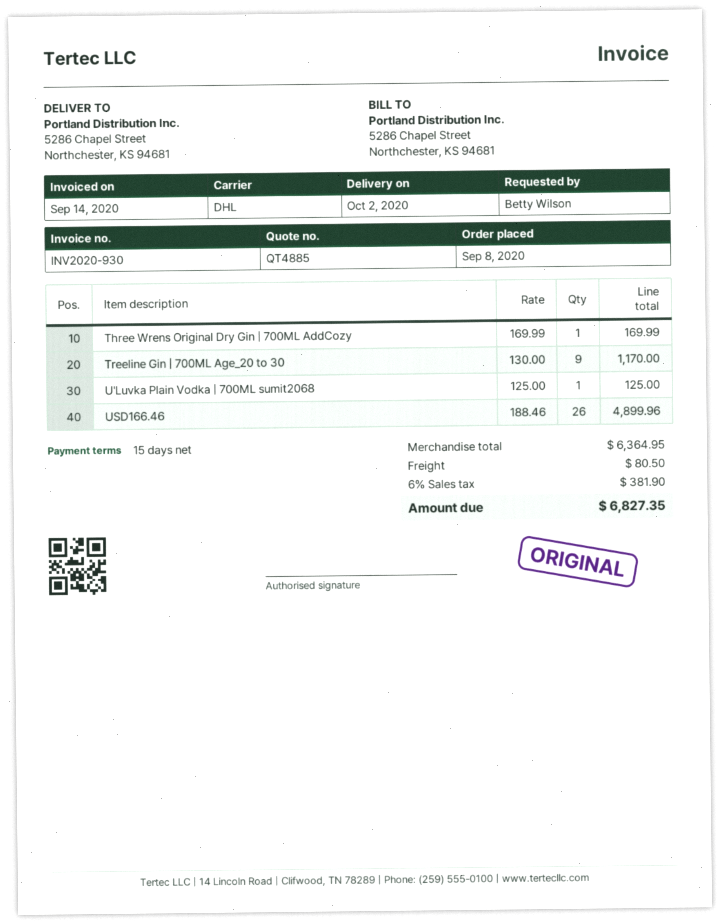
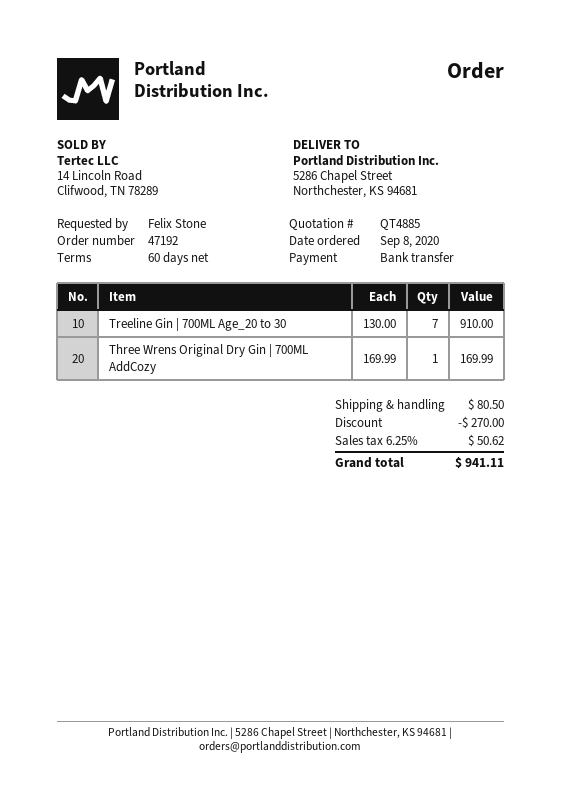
payment terms: 15 days -> 60 days
ordered by: Betty Wilson -> Felix Stone
Treeline Gin | 700ML Age_20 to 30: 9 x 130.00 = 1170.00 -> 7 x 130.00 = 910.00
U'Luvka Plain Vodka | 700ML sumit2068: 1 x 125.00 = 125.00 -> none
USD166.46: 26 x 188.46 = 4899.96 -> none
discount: none -> 270.00
tax: 6% = 381.90 -> 6.25% = 50.62
total: 6827.35 -> 941.11

